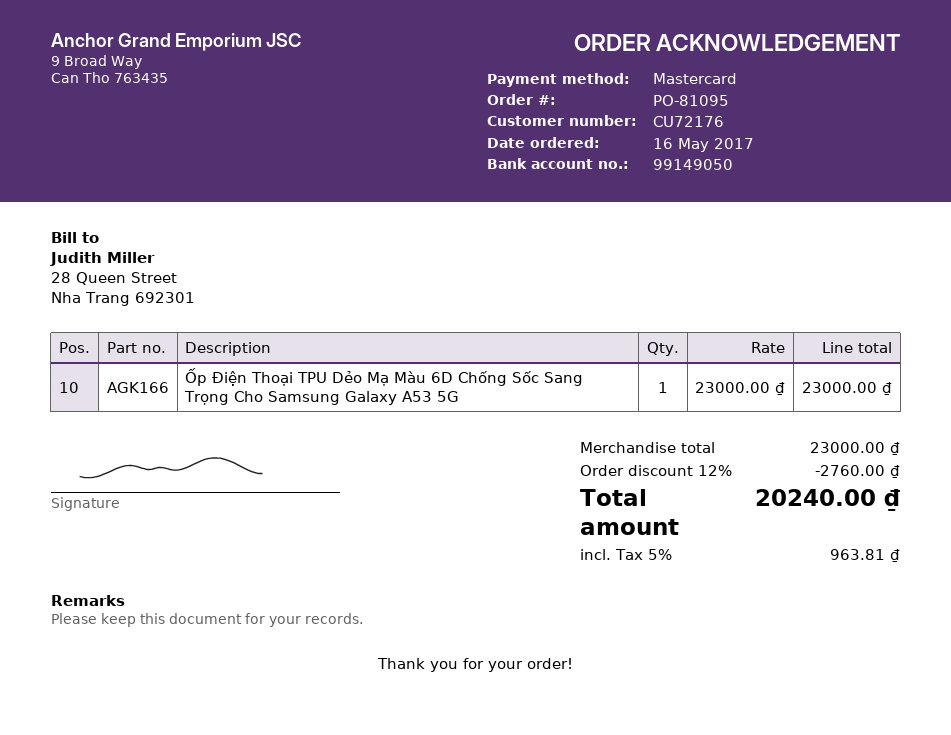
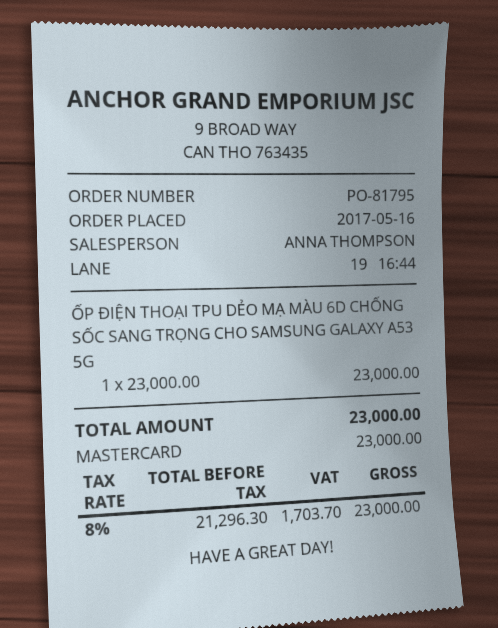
order number: PO-81095 -> PO-81795
discount: 12% = 2760.00 -> none
tax: 5% = 963.81 -> 8% = 1703.70
total: 20240.00 -> 23000.00

